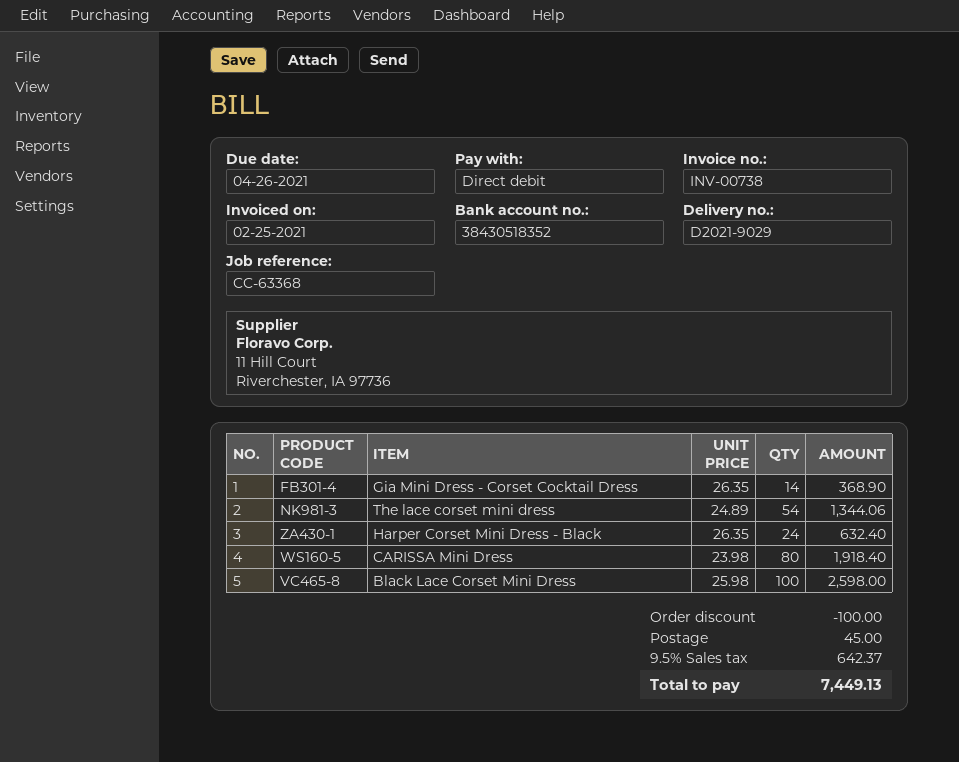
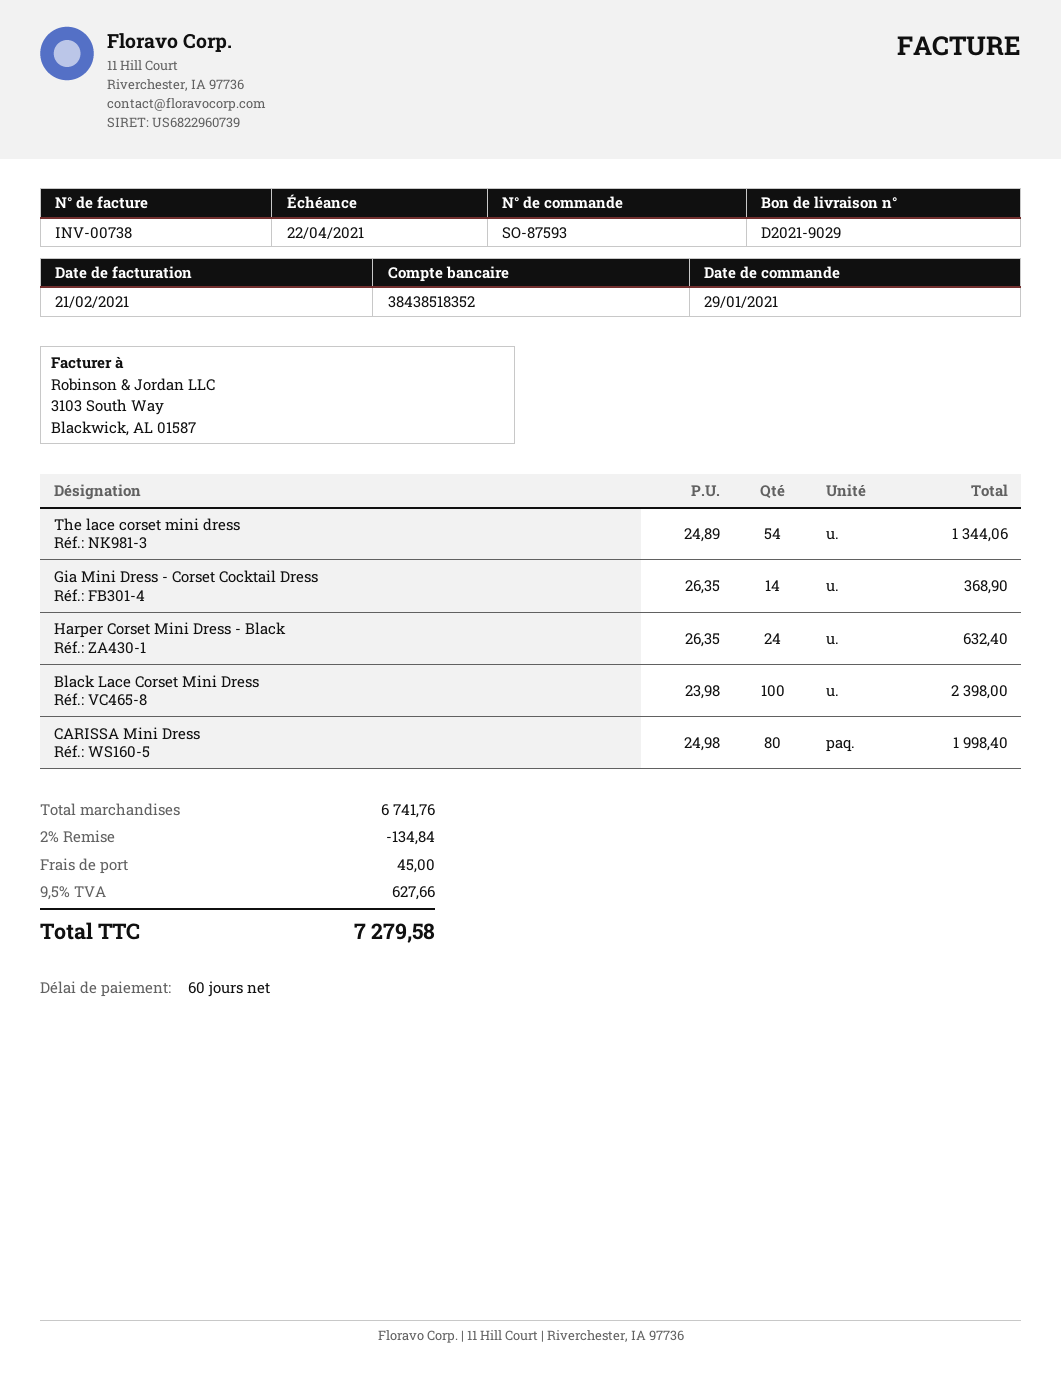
invoice date: 2021-02-25 -> 2021-02-21
due date: 2021-04-26 -> 2021-04-22
bank account: 38430518352 -> 38438518352
CARISSA Mini Dress: 80 x 23.98 = 1918.40 -> 80 x 24.98 = 1998.40
Black Lace Corset Mini Dress: 100 x 25.98 = 2598.00 -> 100 x 23.98 = 2398.00
discount: 100.00 -> 134.84
tax: 9.5% = 642.37 -> 9.5% = 627.66
total: 7449.13 -> 7279.58

